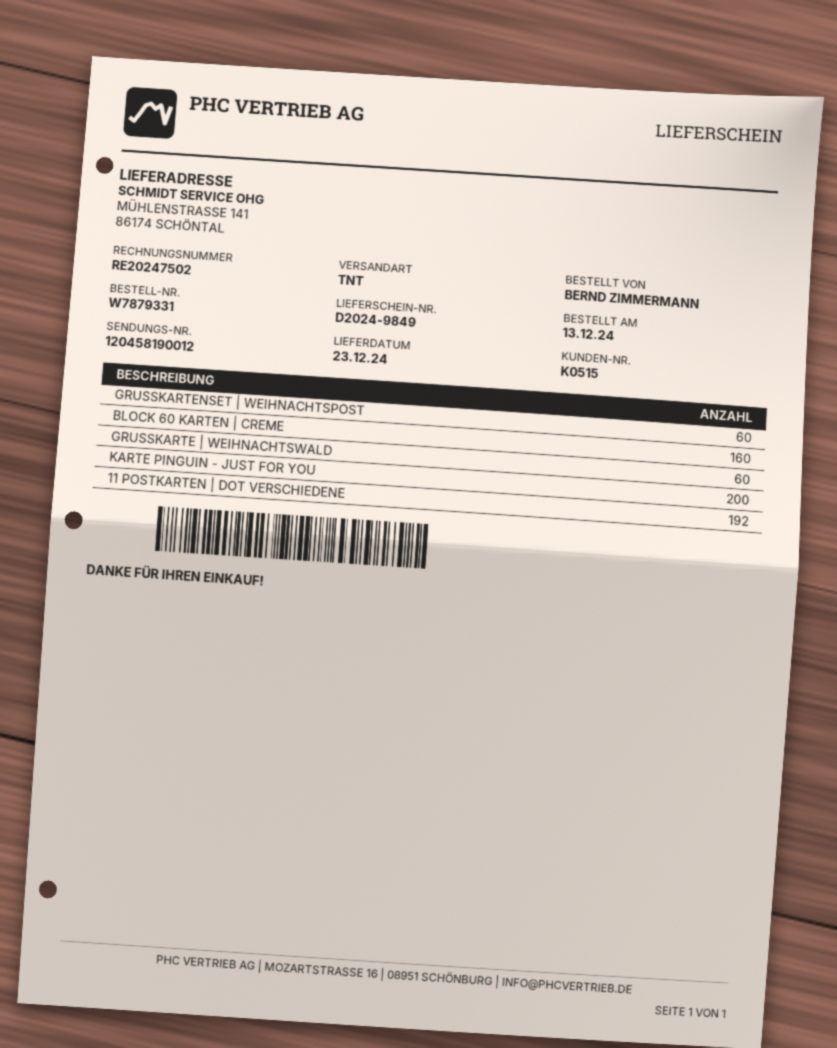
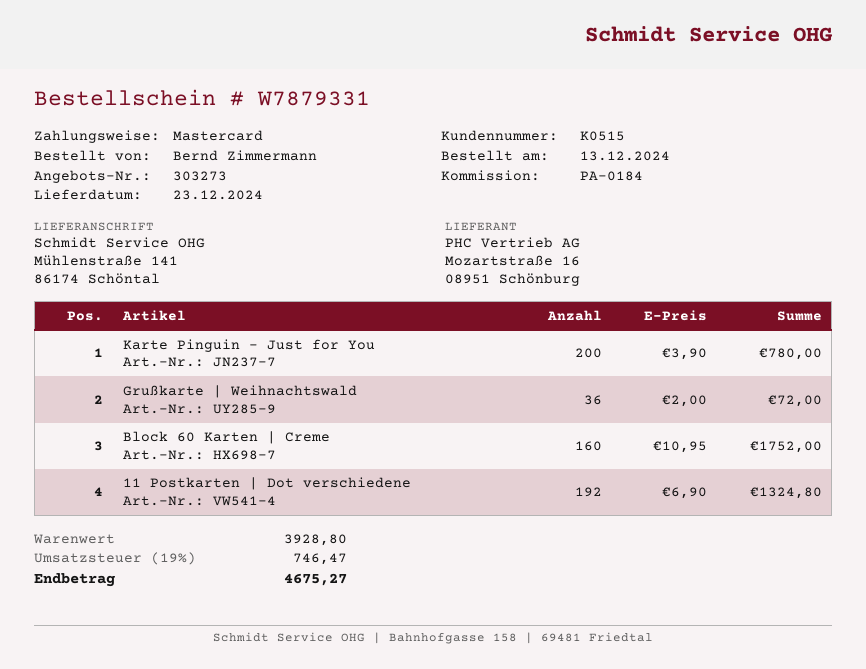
GRUSSKARTENSET | WEIHNACHTSPOST: 60 -> none
GRUSSKARTE | WEIHNACHTSWALD: 60 -> 36

